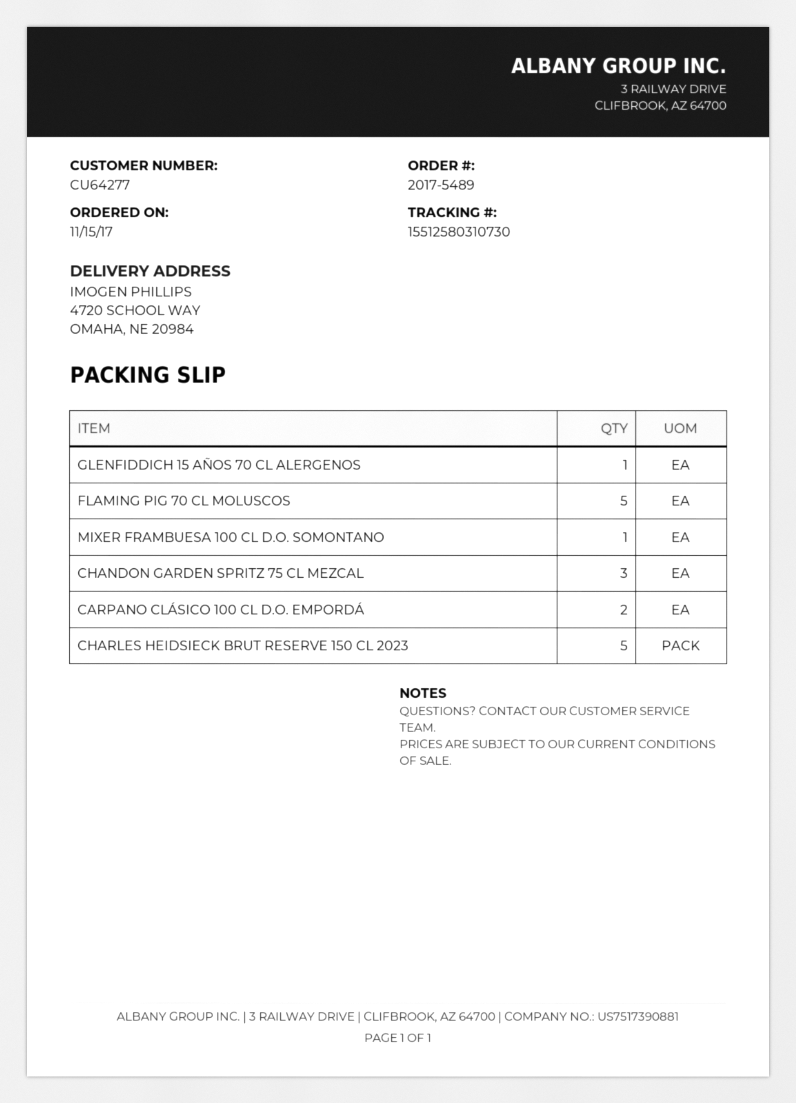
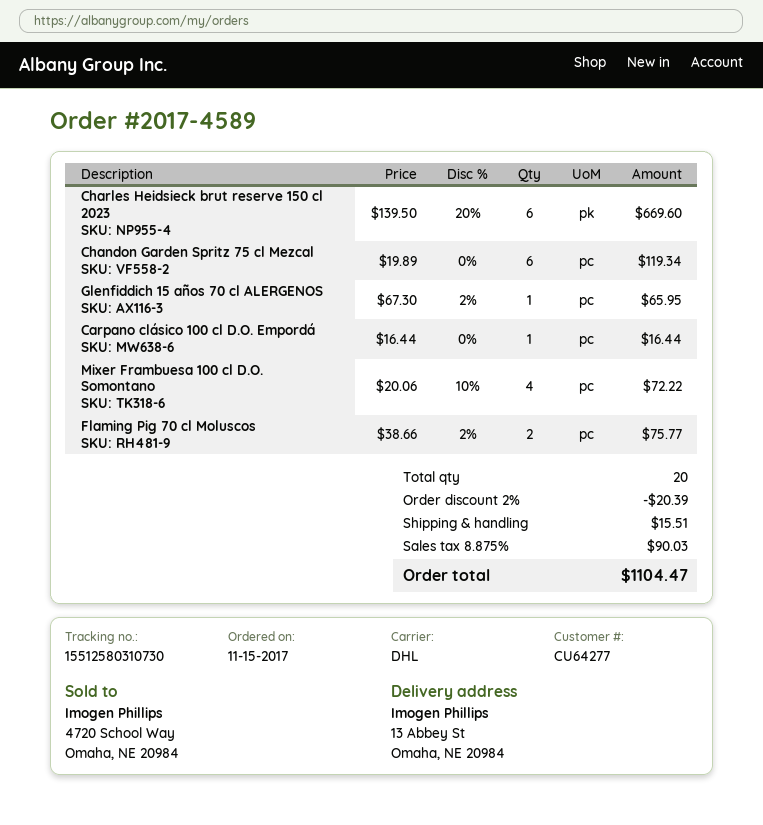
order number: 2017-5489 -> 2017-4589
ship to: 4720 SCHOOL WAY, OMAHA, NE 20984 -> 13 Abbey St, Omaha, NE 20984
FLAMING PIG 70 CL MOLUSCOS: 5 -> 2
MIXER FRAMBUESA 100 CL D.O. SOMONTANO: 1 -> 4
CHANDON GARDEN SPRITZ 75 CL MEZCAL: 3 -> 6
CARPANO CLÁSICO 100 CL D.O. EMPORDÁ: 2 -> 1
CHARLES HEIDSIECK BRUT RESERVE 150 CL 2023: 5 -> 6

